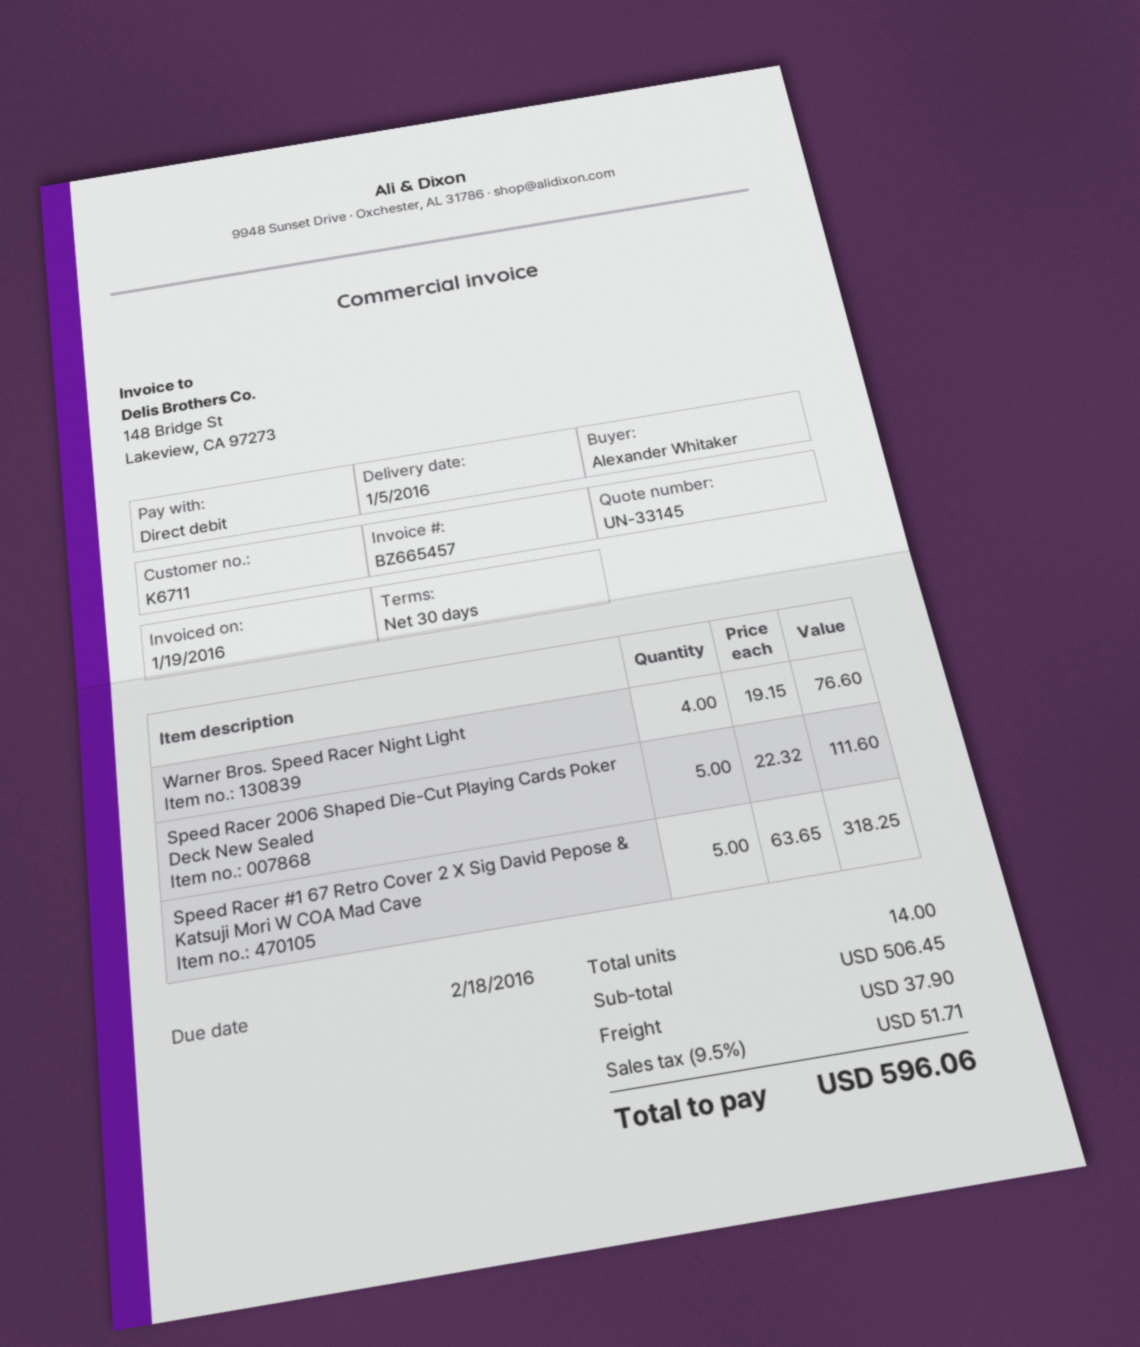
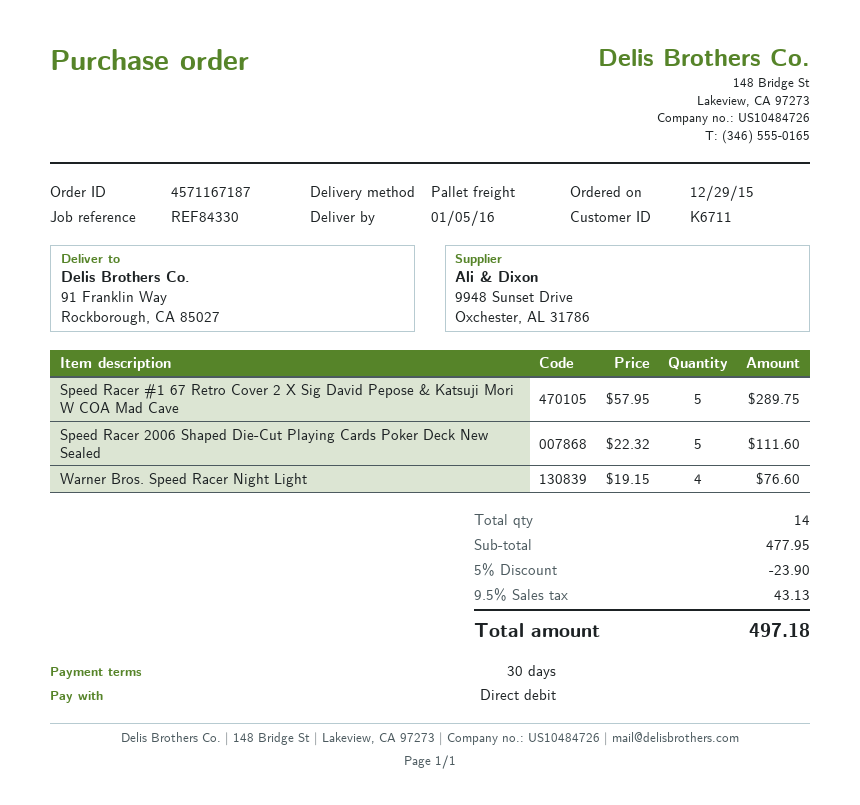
Speed Racer #1 67 Retro Cover 2 X Sig David Pepose & Katsuji Mori W COA Mad Cave: 5 x 63.65 = 318.25 -> 5 x 57.95 = 289.75
subtotal: 506.45 -> 477.95
discount: none -> 5% = 23.90
shipping: 37.90 -> none
tax: 9.5% = 51.71 -> 9.5% = 43.13
total: 596.06 -> 497.18

